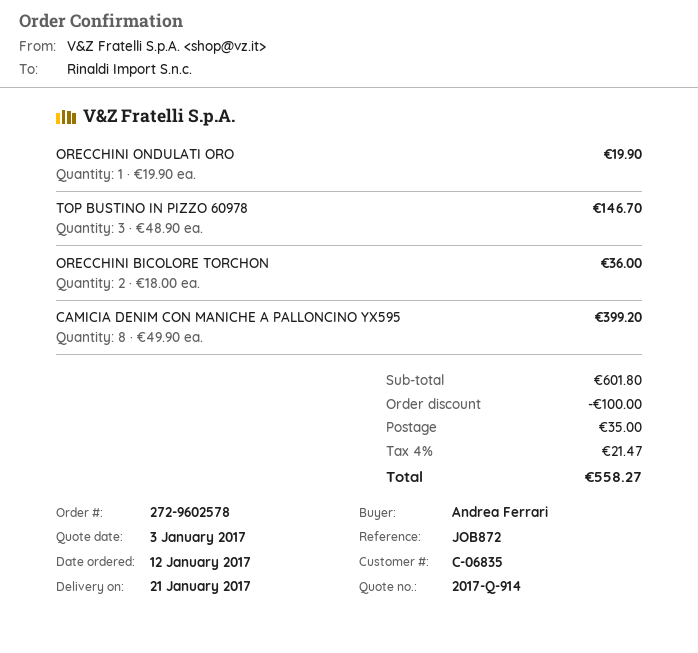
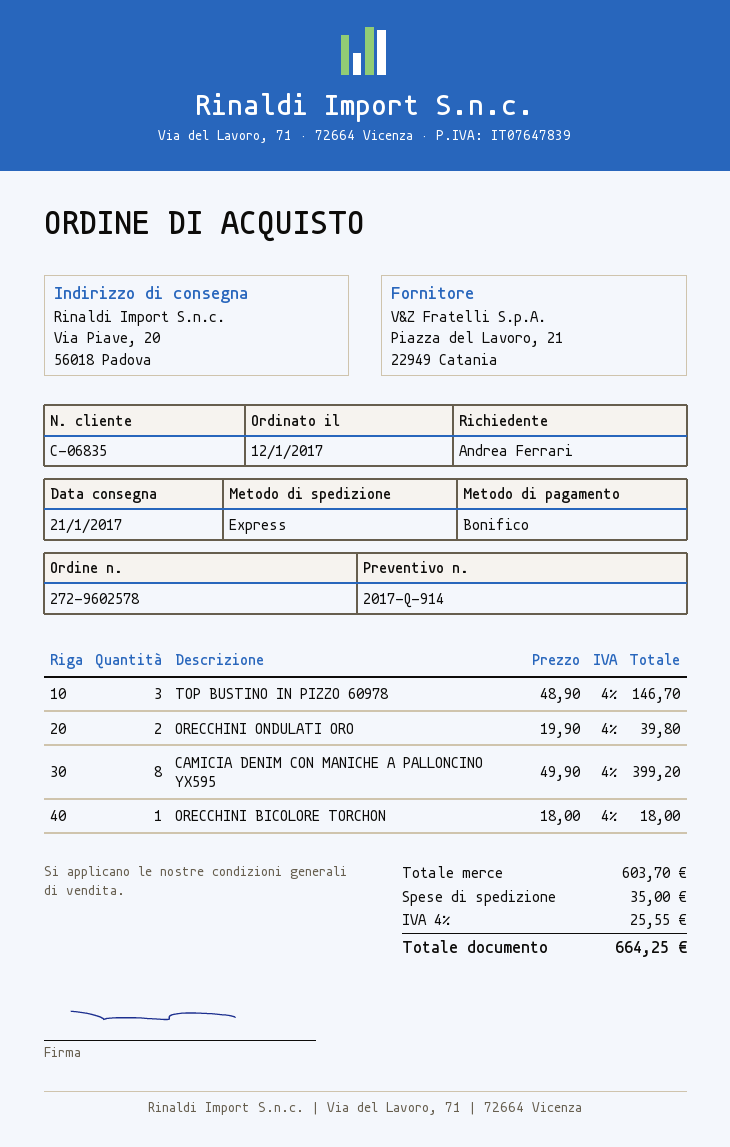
ORECCHINI ONDULATI ORO: 1 x 19.90 = 19.90 -> 2 x 19.90 = 39.80
ORECCHINI BICOLORE TORCHON: 2 x 18.00 = 36.00 -> 1 x 18.00 = 18.00
subtotal: 601.80 -> 603.70
discount: 100.00 -> none
tax: 4% = 21.47 -> 4% = 25.55
total: 558.27 -> 664.25

